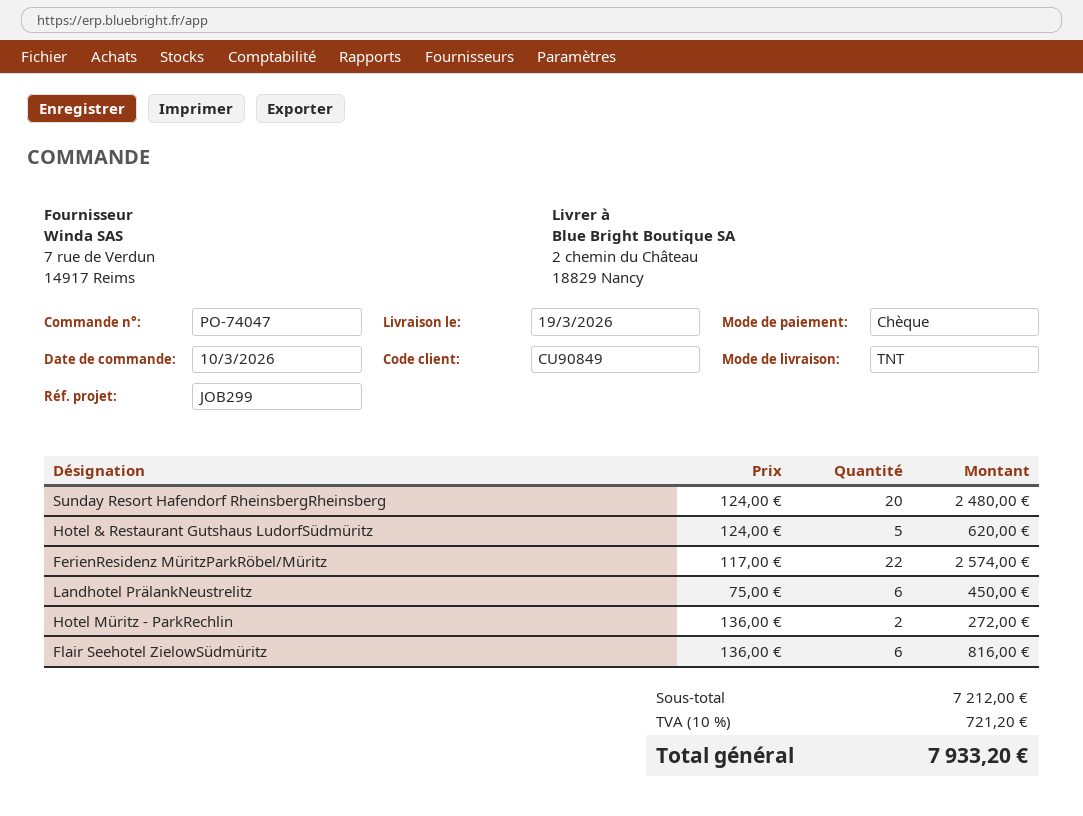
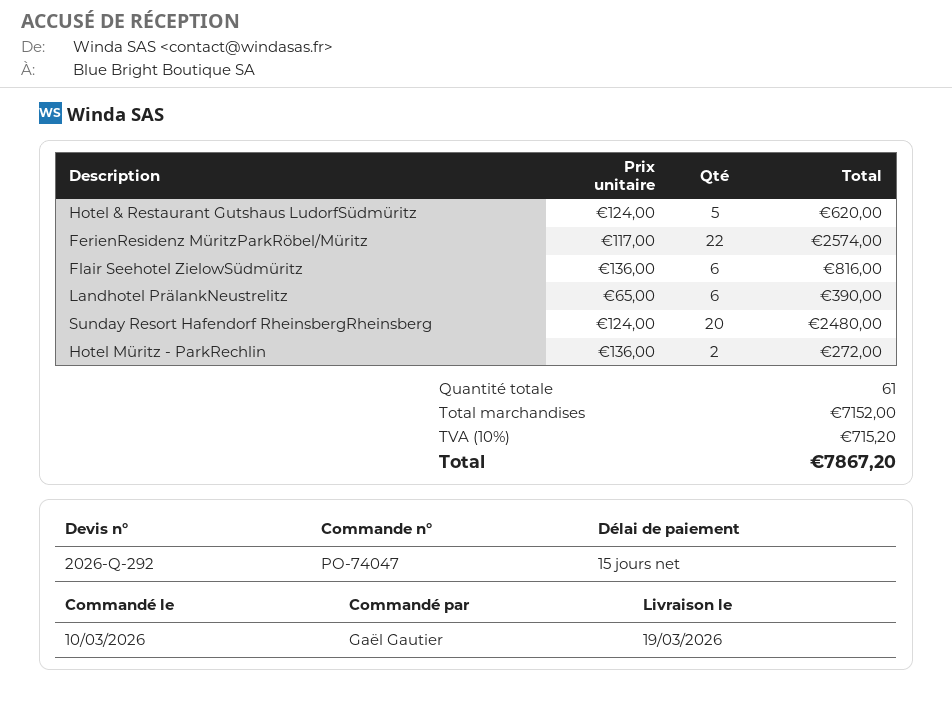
Landhotel PrälankNeustrelitz: 6 x 75.00 = 450.00 -> 6 x 65.00 = 390.00
subtotal: 7212.00 -> 7152.00
tax: 10% = 721.20 -> 10% = 715.20
total: 7933.20 -> 7867.20

